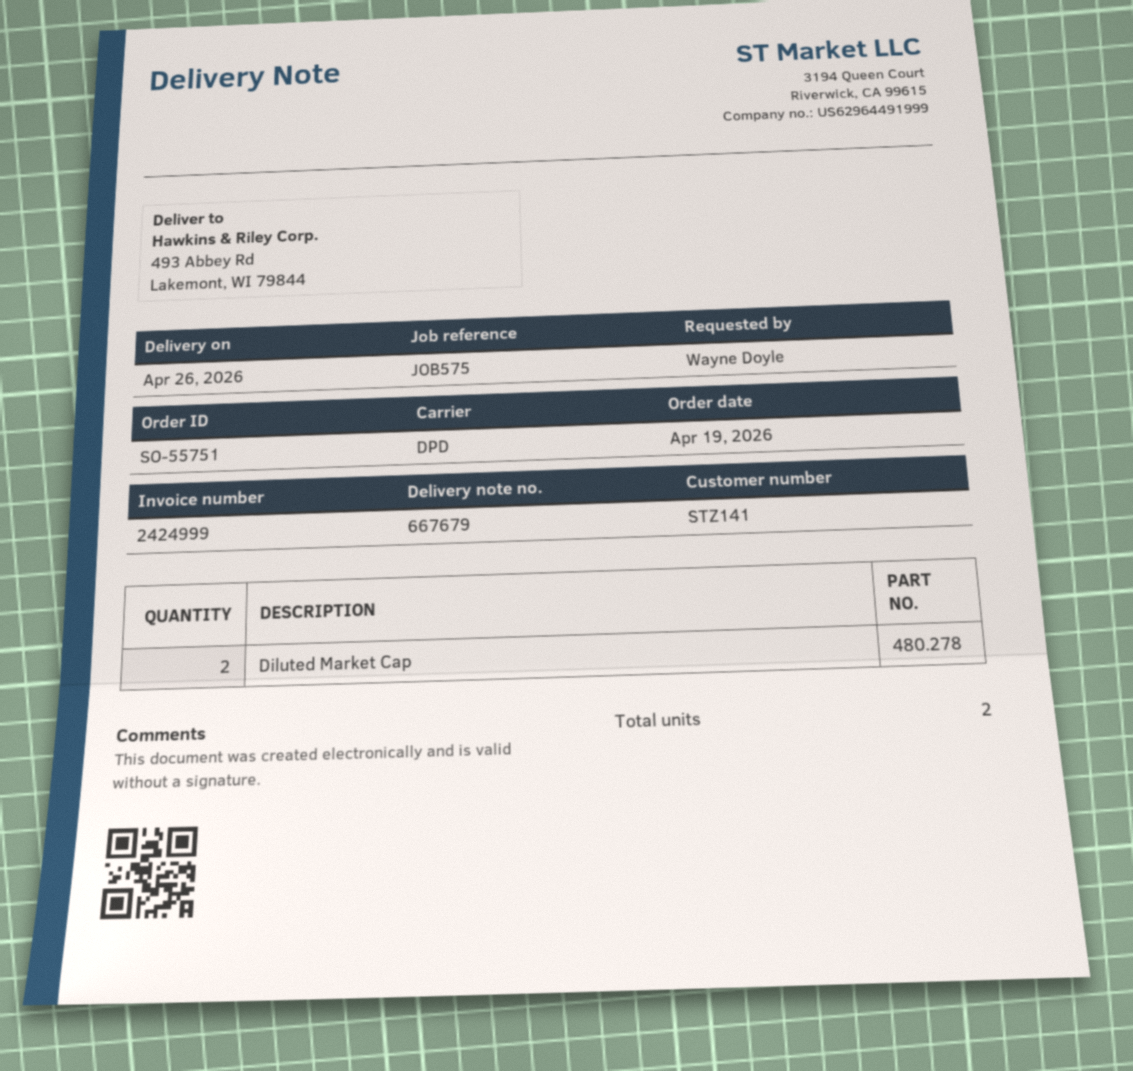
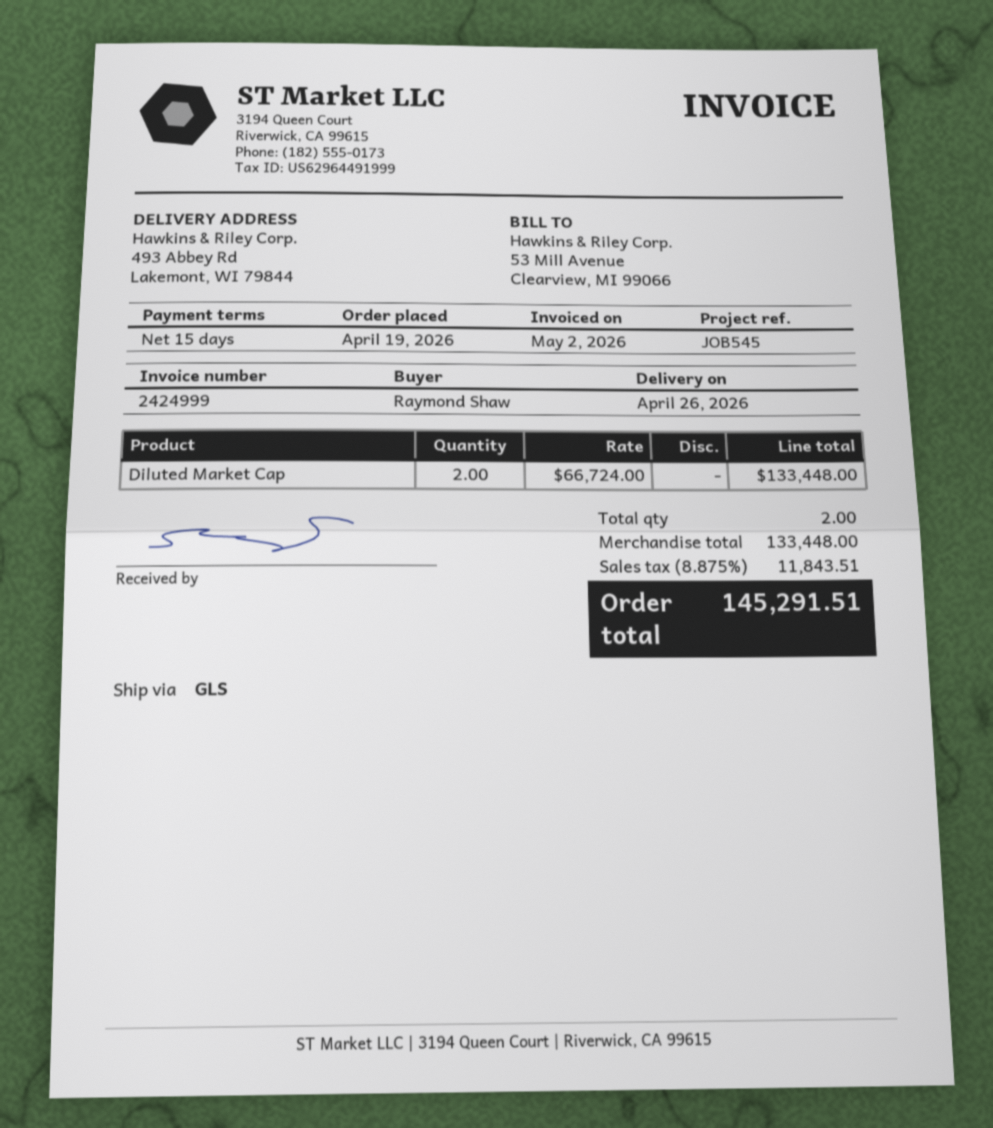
reference: JOB575 -> JOB545
ordered by: Wayne Doyle -> Raymond Shaw
shipping method: DPD -> GLS

